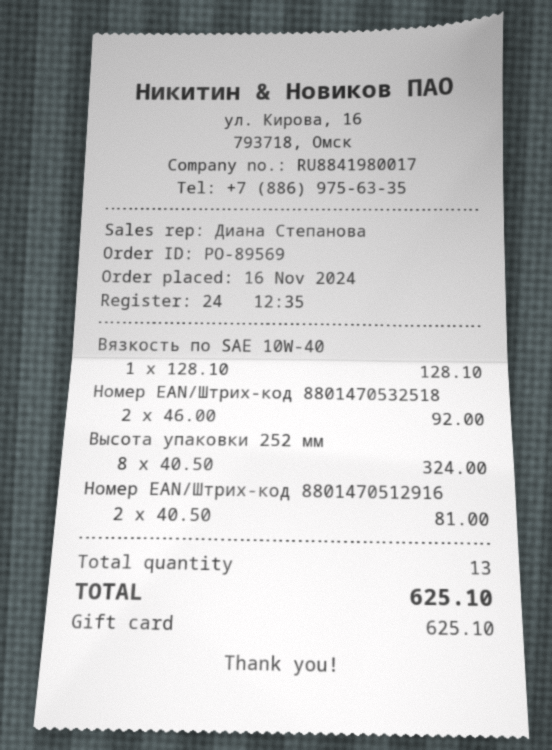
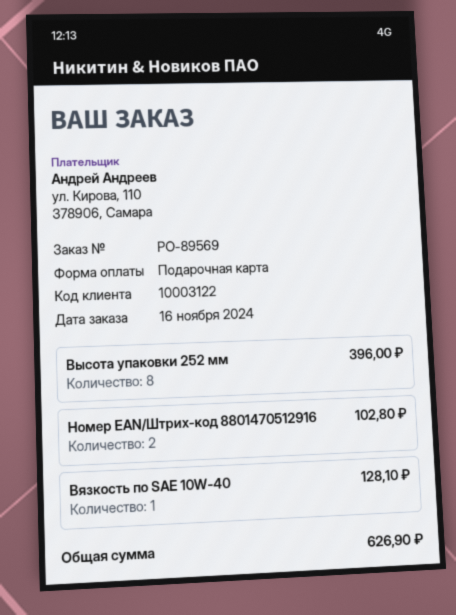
Номер EAN/Штрих-код 8801470532518: 2 for 92.00 -> none
Высота упаковки 252 мм: 8 for 324.00 -> 8 for 396.00
Номер EAN/Штрих-код 8801470512916: 2 for 81.00 -> 2 for 102.80
total: 625.10 -> 626.90

